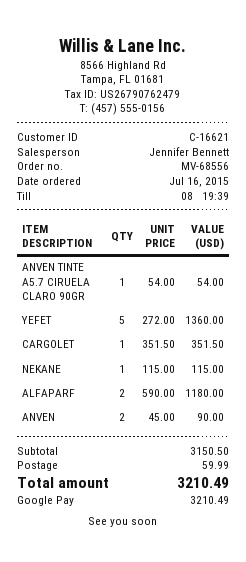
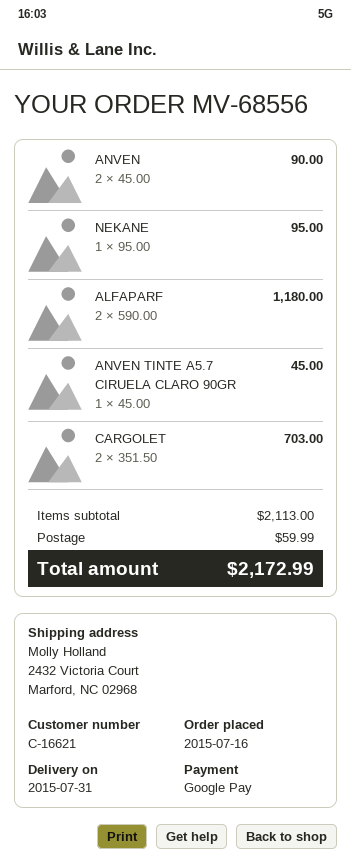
ANVEN TINTE A5.7 CIRUELA CLARO 90GR: 1 x 54.00 = 54.00 -> 1 x 45.00 = 45.00
YEFET: 5 x 272.00 = 1360.00 -> none
CARGOLET: 1 x 351.50 = 351.50 -> 2 x 351.50 = 703.00
NEKANE: 1 x 115.00 = 115.00 -> 1 x 95.00 = 95.00
subtotal: 3150.50 -> 2113.00
total: 3210.49 -> 2172.99

